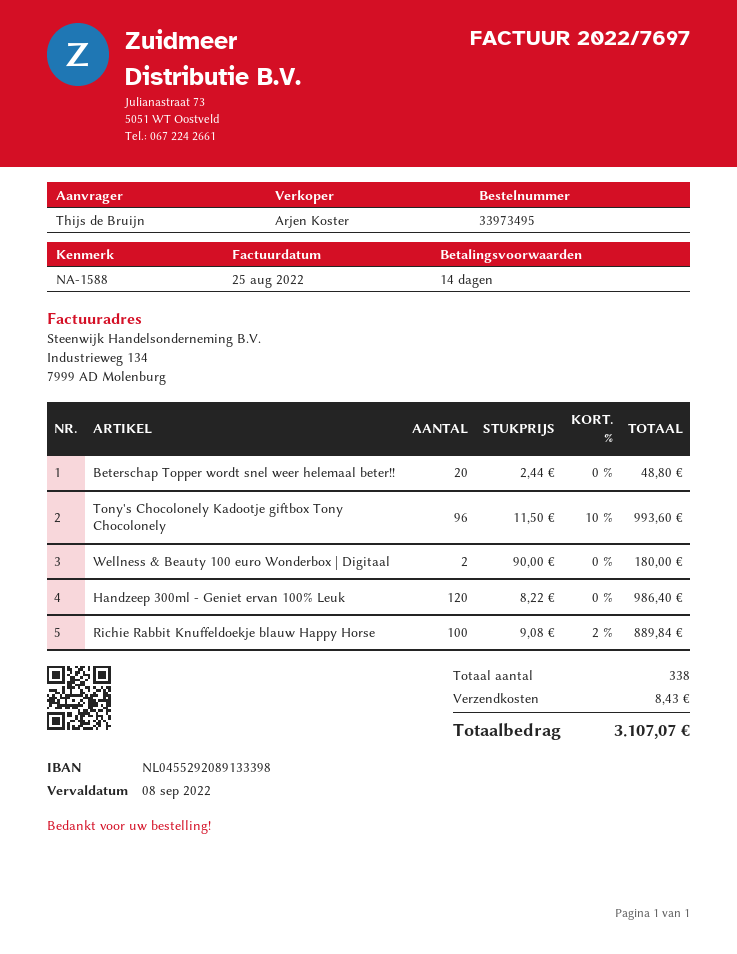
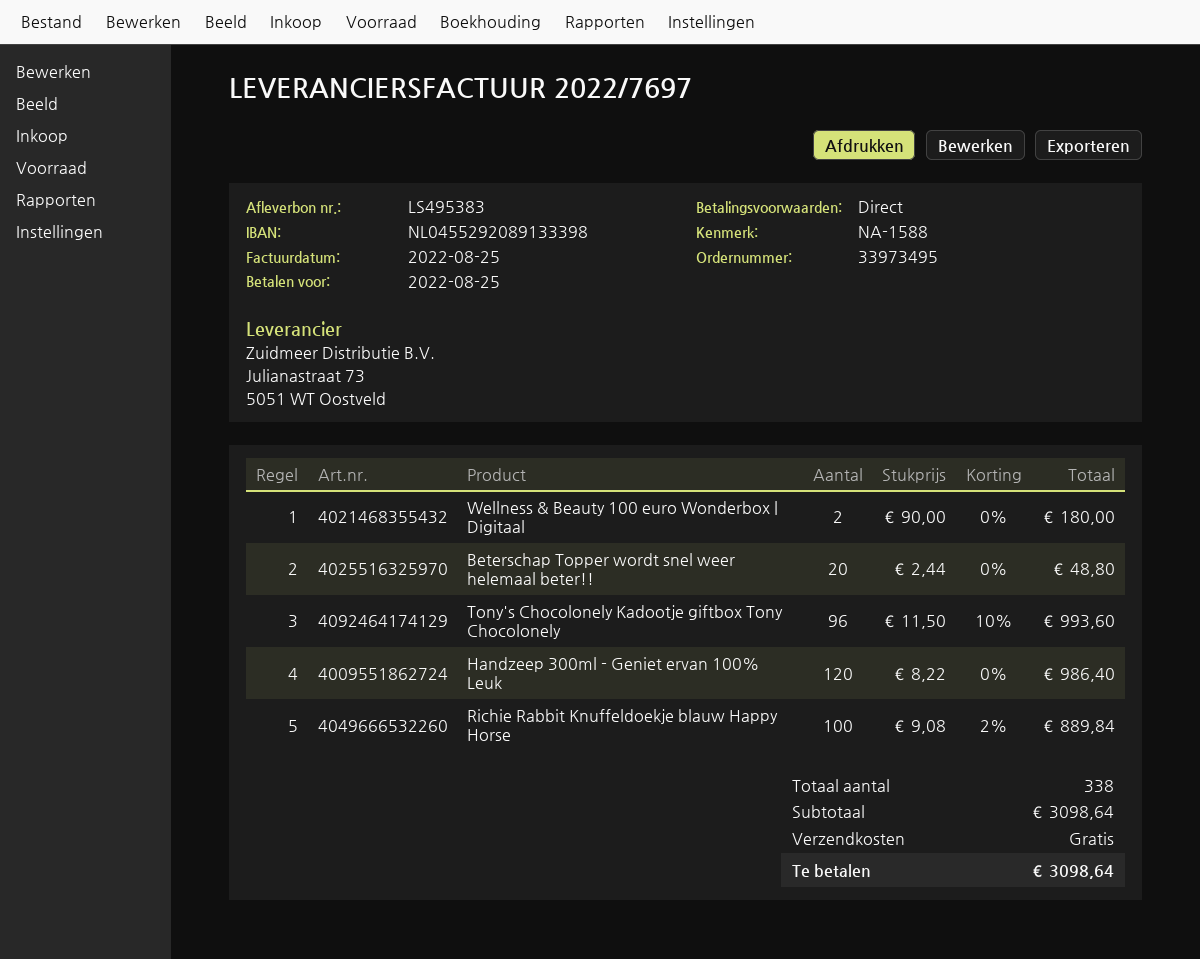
payment terms: 14 days -> on receipt
due date: 2022-09-08 -> 2022-08-25
shipping: 8.43 -> 0.00
total: 3107.07 -> 3098.64

